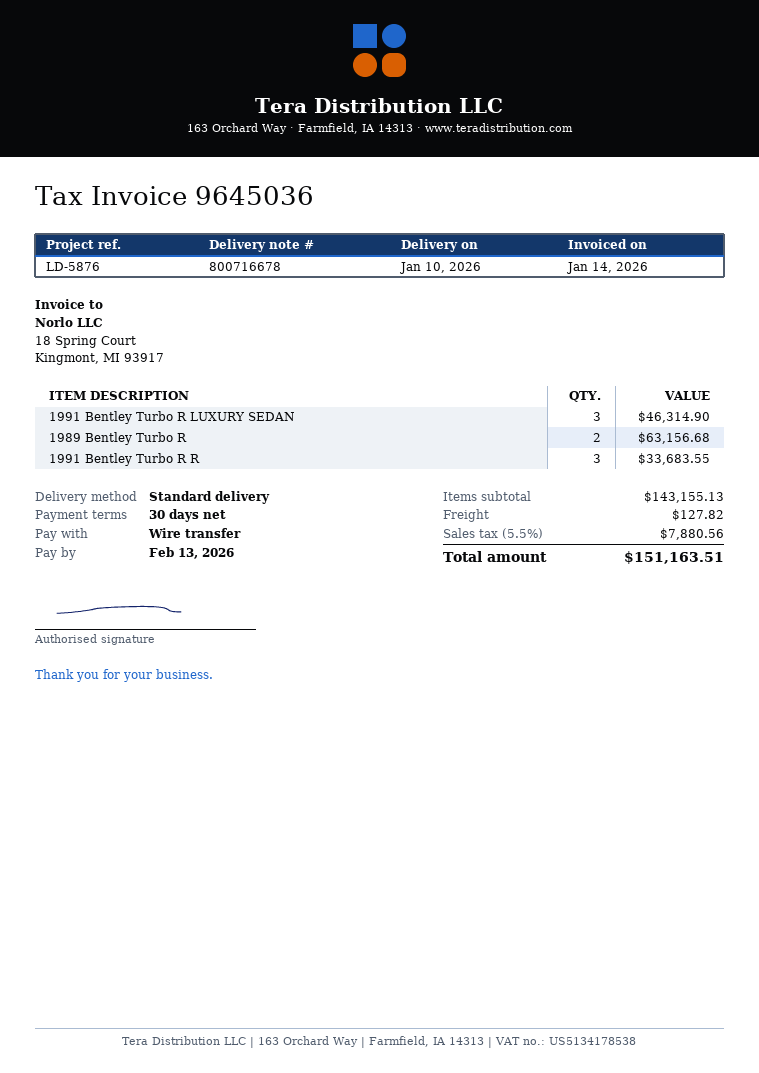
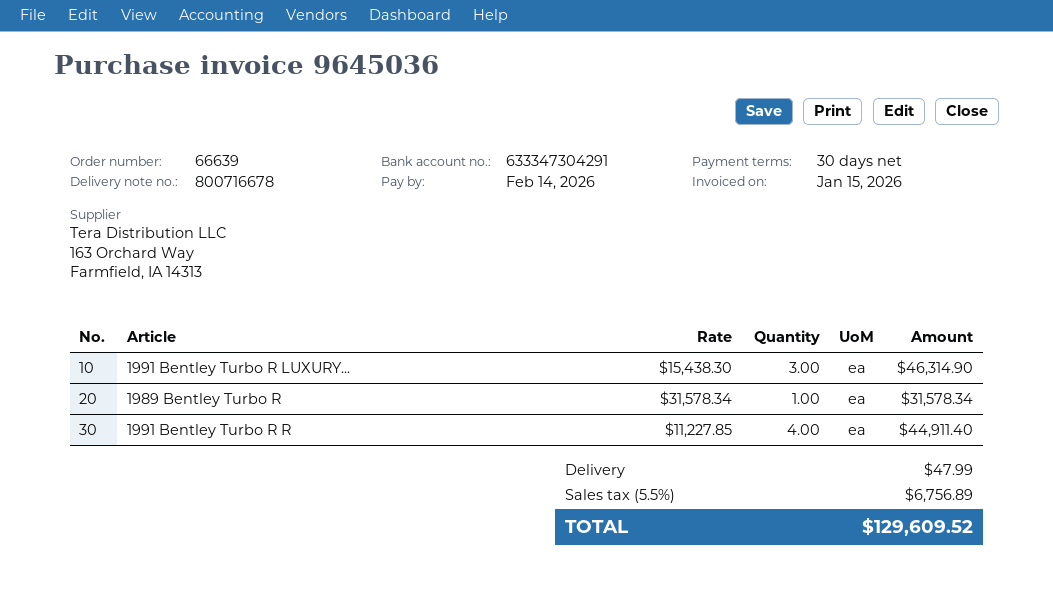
invoice date: 2026-01-14 -> 2026-01-15
due date: 2026-02-13 -> 2026-02-14
1989 Bentley Turbo R: 2 for 63156.68 -> 1 for 31578.34
1991 Bentley Turbo R R: 3 for 33683.55 -> 4 for 44911.40
shipping: 127.82 -> 47.99
tax: 5.5% = 7880.56 -> 5.5% = 6756.89
total: 151163.51 -> 129609.52

